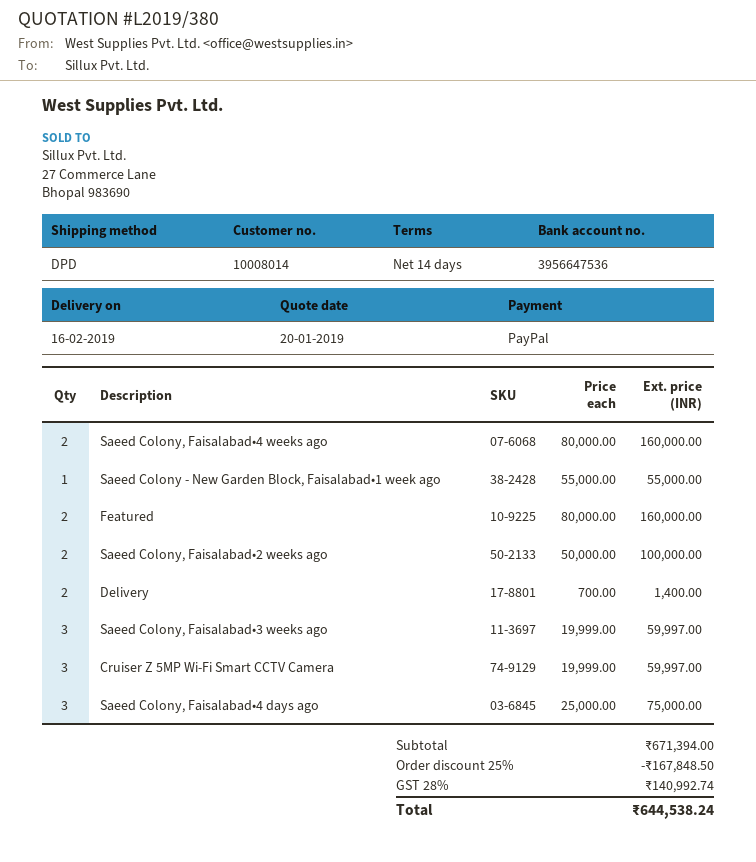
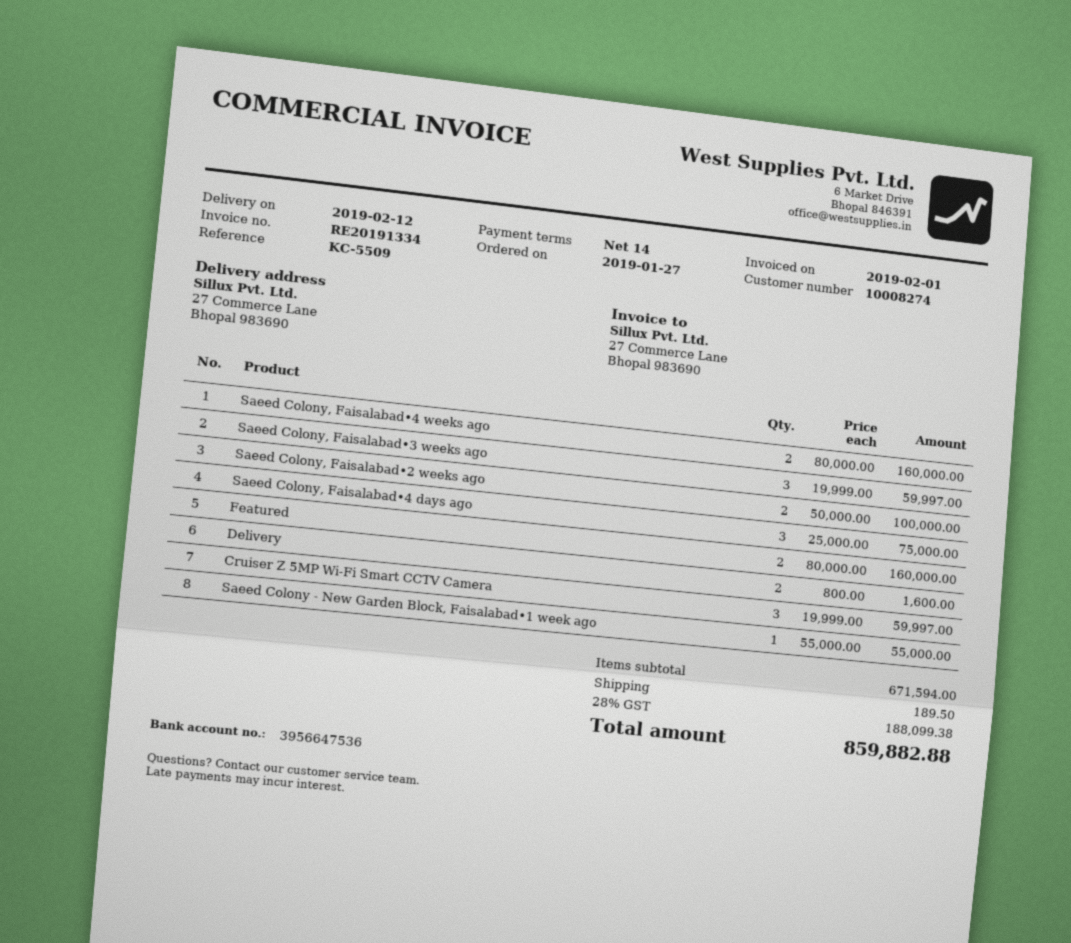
delivery date: 2019-02-16 -> 2019-02-12
customer number: 10008014 -> 10008274
Delivery: 2 x 700.00 = 1400.00 -> 2 x 800.00 = 1600.00
subtotal: 671394.00 -> 671594.00
discount: 25% = 167848.50 -> none
shipping: none -> 189.50
tax: 28% = 140992.74 -> 28% = 188099.38
total: 644538.24 -> 859882.88

